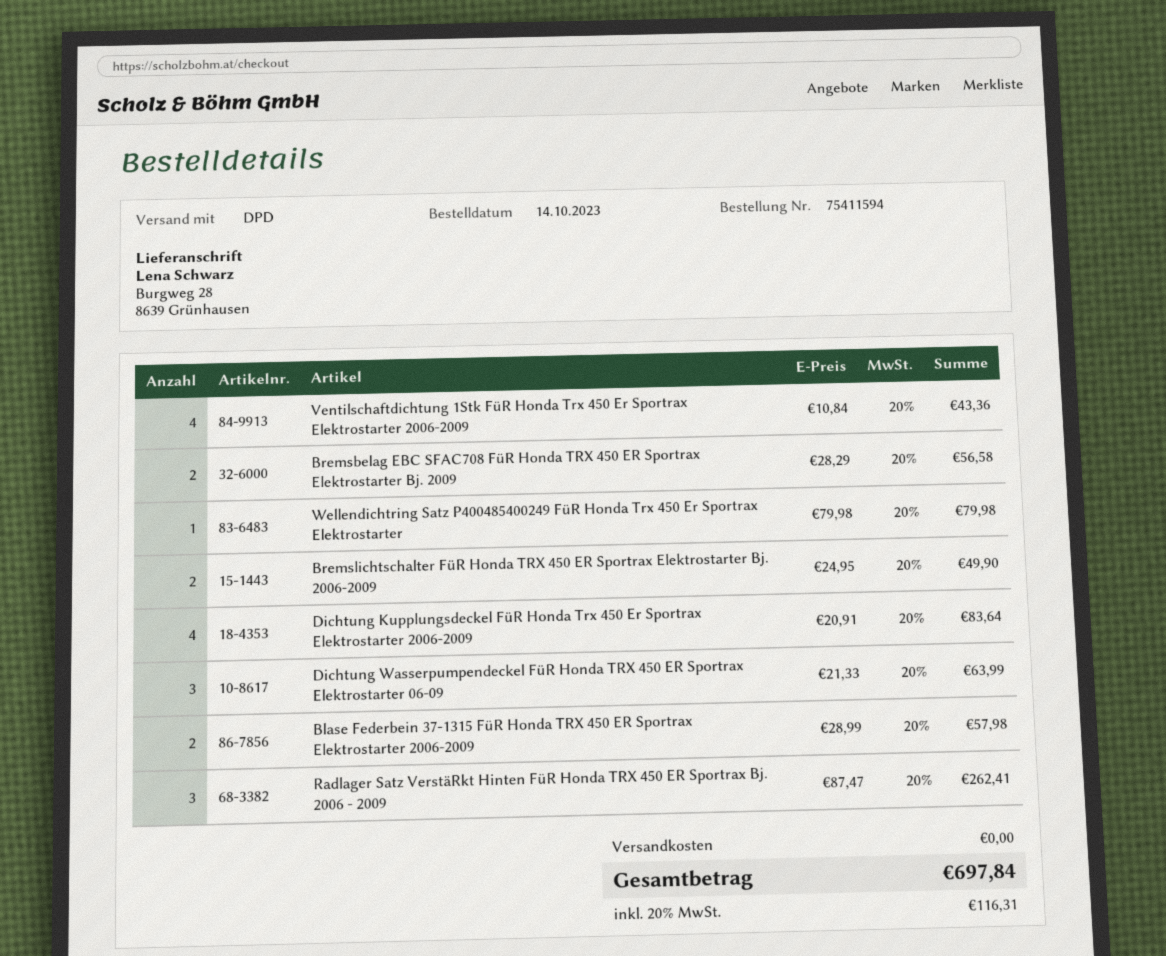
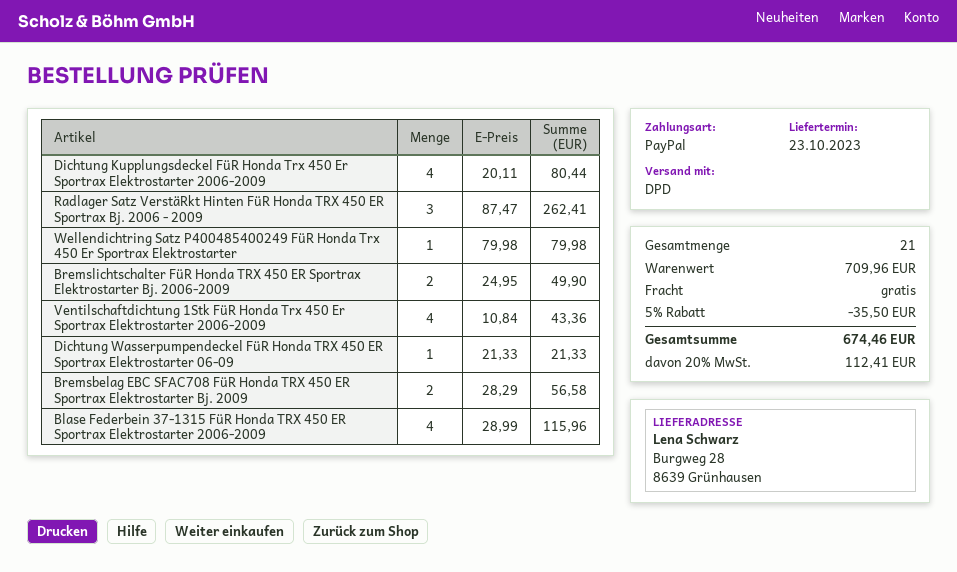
Dichtung Kupplungsdeckel FüR Honda Trx 450 Er Sportrax Elektrostarter 2006-2009: 4 x 20.91 = 83.64 -> 4 x 20.11 = 80.44
Dichtung Wasserpumpendeckel FüR Honda TRX 450 ER Sportrax Elektrostarter 06-09: 3 x 21.33 = 63.99 -> 1 x 21.33 = 21.33
Blase Federbein 37-1315 FüR Honda TRX 450 ER Sportrax Elektrostarter 2006-2009: 2 x 28.99 = 57.98 -> 4 x 28.99 = 115.96
discount: none -> 5% = 35.50
tax: 20% = 116.31 -> 20% = 112.41
total: 697.84 -> 674.46

